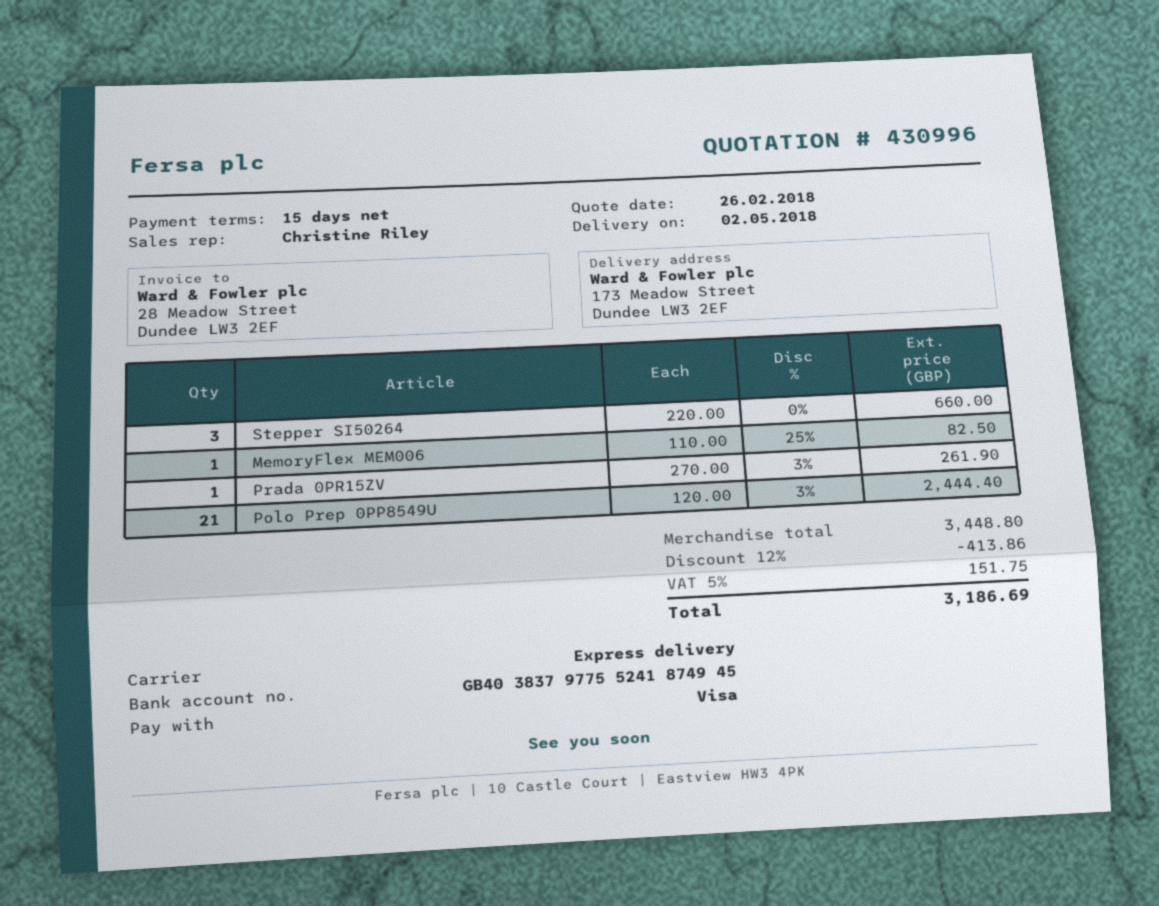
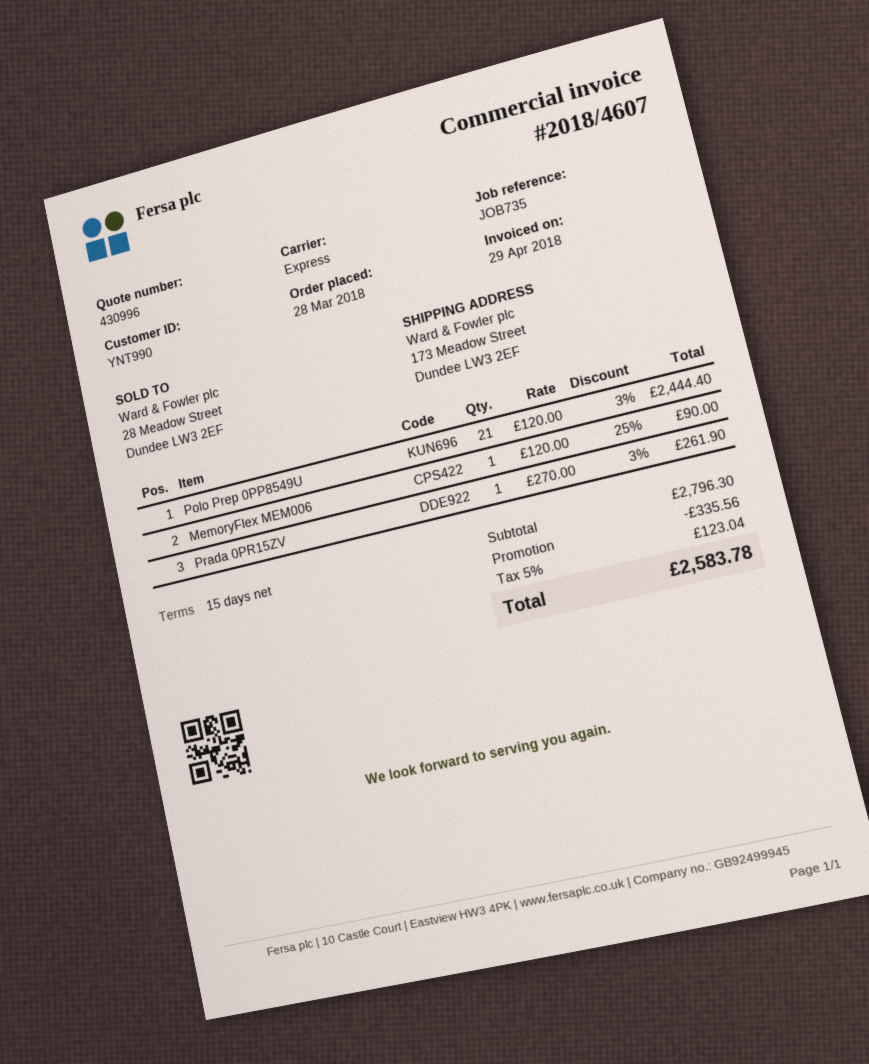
Stepper SI50264: 3 x 220.00 = 660.00 -> none
MemoryFlex MEM006: 1 x 110.00 - 25% = 82.50 -> 1 x 120.00 - 25% = 90.00
subtotal: 3448.80 -> 2796.30
discount: 413.86 -> 335.56
tax: 5% = 151.75 -> 5% = 123.04
total: 3186.69 -> 2583.78

